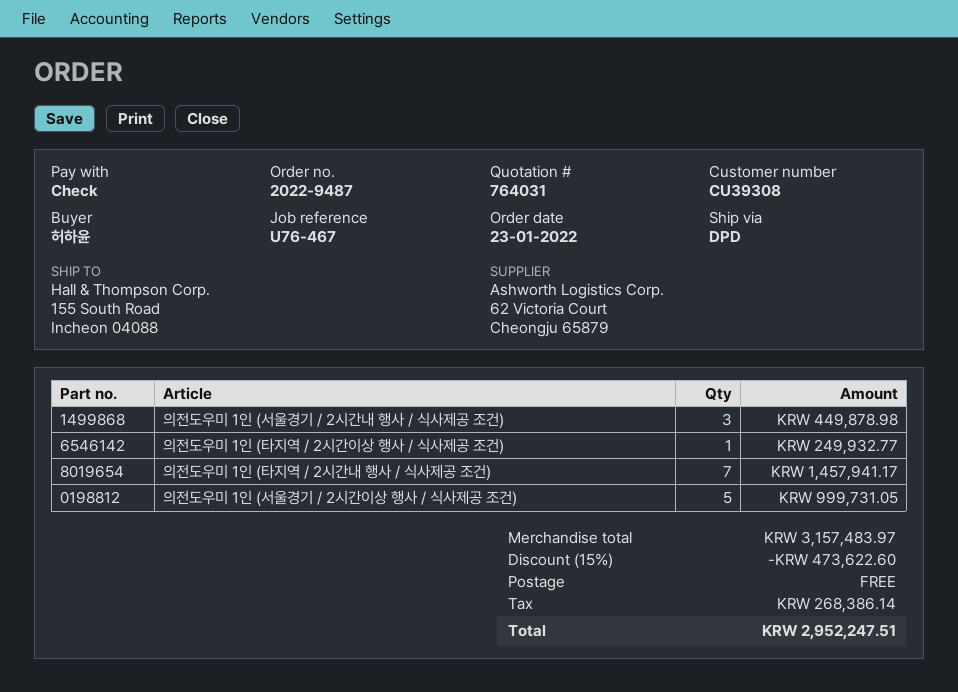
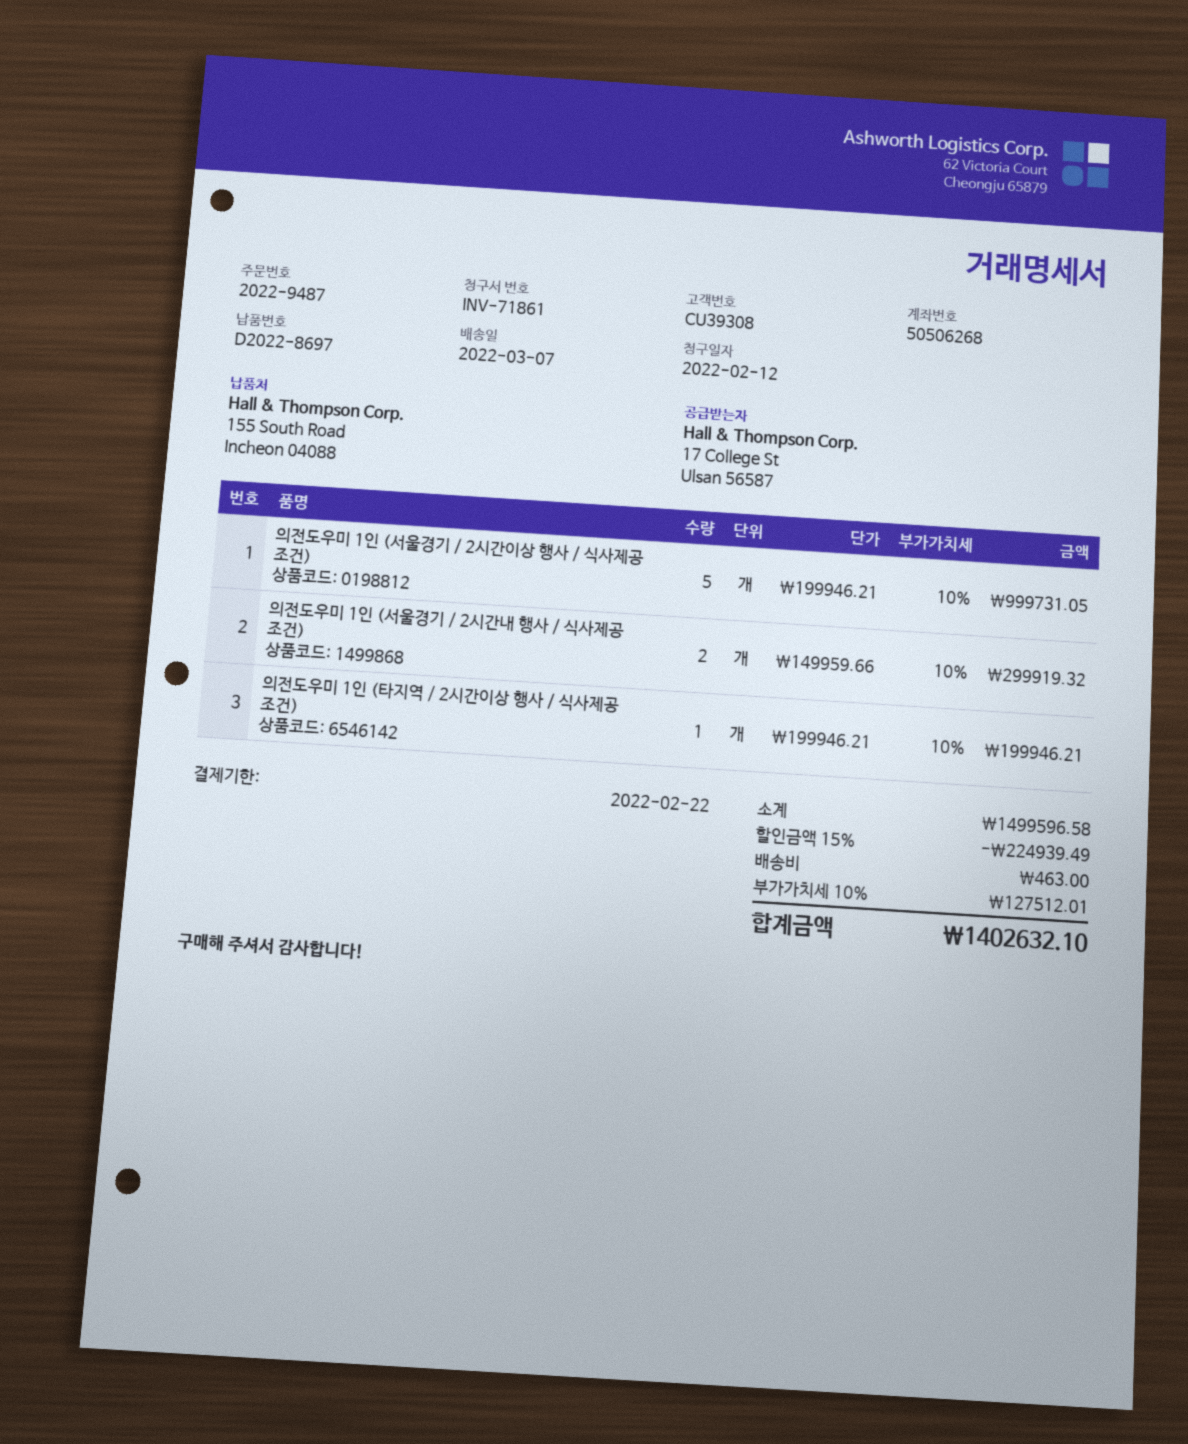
의전도우미 1인 (서울경기 / 2시간내 행사 / 식사제공 조건): 3 for 449878.98 -> 2 for 299919.32
의전도우미 1인 (타지역 / 2시간이상 행사 / 식사제공 조건): 1 for 249932.77 -> 1 for 199946.21
의전도우미 1인 (타지역 / 2시간내 행사 / 식사제공 조건): 7 for 1457941.17 -> none
subtotal: 3157483.97 -> 1499596.58
discount: 15% = 473622.60 -> 15% = 224939.49
shipping: 0.00 -> 463.00
tax: 268386.14 -> 127512.01
total: 2952247.51 -> 1402632.10

